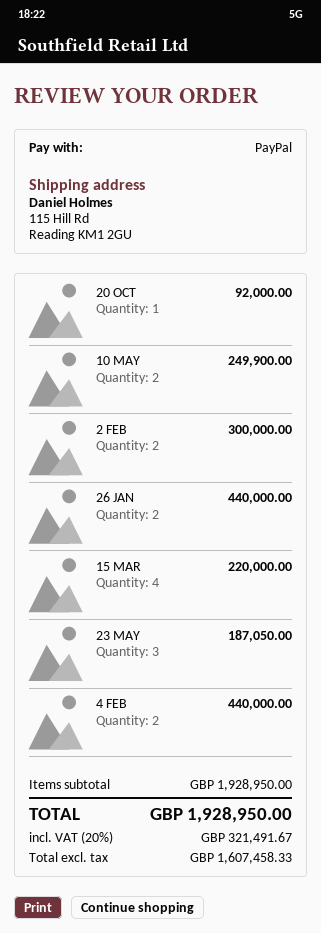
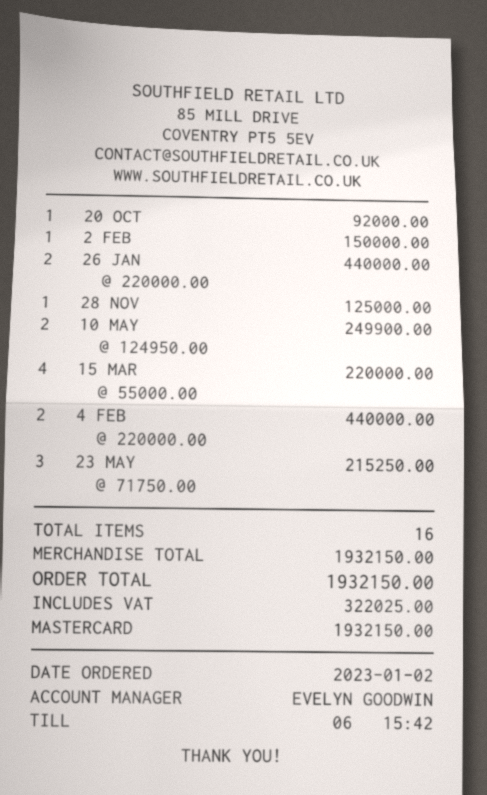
payment method: PayPal -> Mastercard
2 FEB: 2 for 300000.00 -> 1 for 150000.00
23 MAY: 3 for 187050.00 -> 3 for 215250.00
28 NOV: none -> 1 for 125000.00
subtotal: 1928950.00 -> 1932150.00
tax: 321491.67 -> 322025.00
total: 1928950.00 -> 1932150.00

